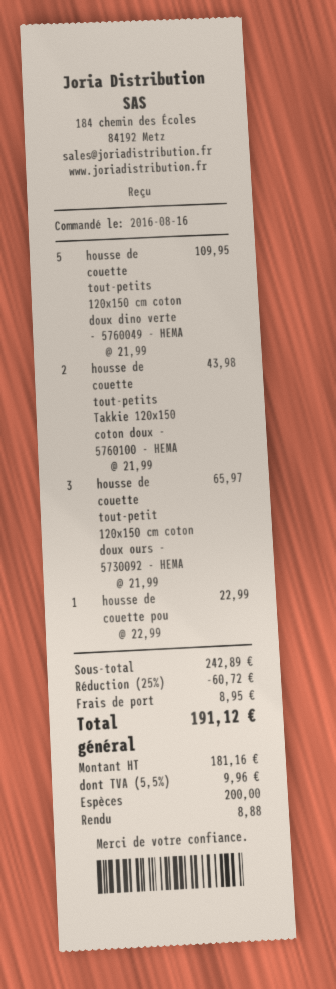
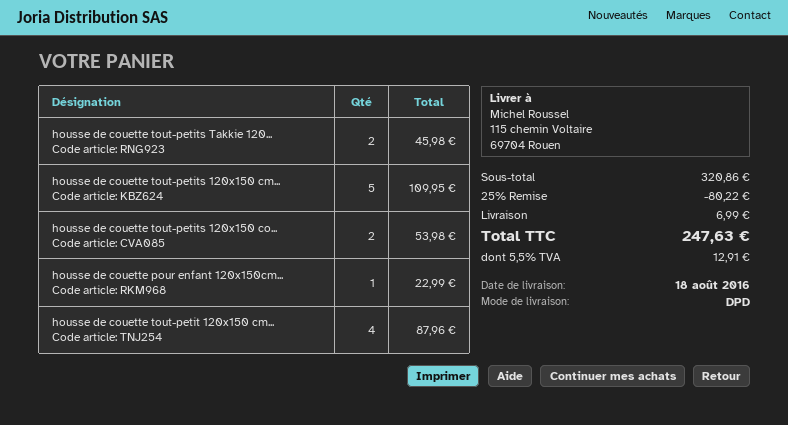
housse de couette tout-petits Takkie 120x150 coton doux - 5760100 - HEMA: 2 for 43.98 -> 2 for 45.98
housse de couette tout-petit 120x150 cm coton doux ours - 5730092 - HEMA: 3 for 65.97 -> 4 for 87.96
housse de couette tout-petits 120x150 co...: none -> 2 for 53.98
subtotal: 242.89 -> 320.86
discount: 25% = 60.72 -> 25% = 80.22
shipping: 8.95 -> 6.99
tax: 5.5% = 9.96 -> 5.5% = 12.91
total: 191.12 -> 247.63

